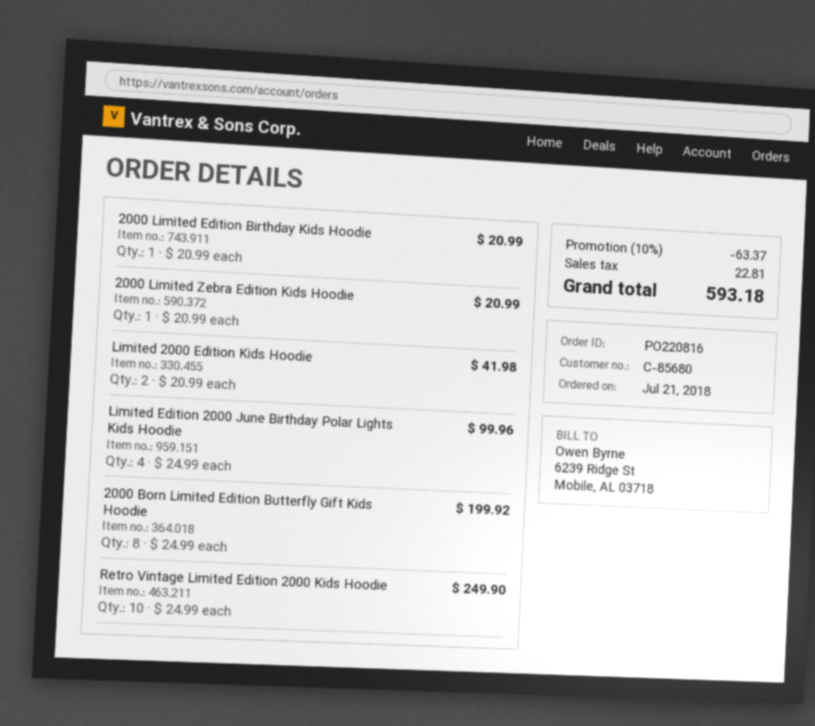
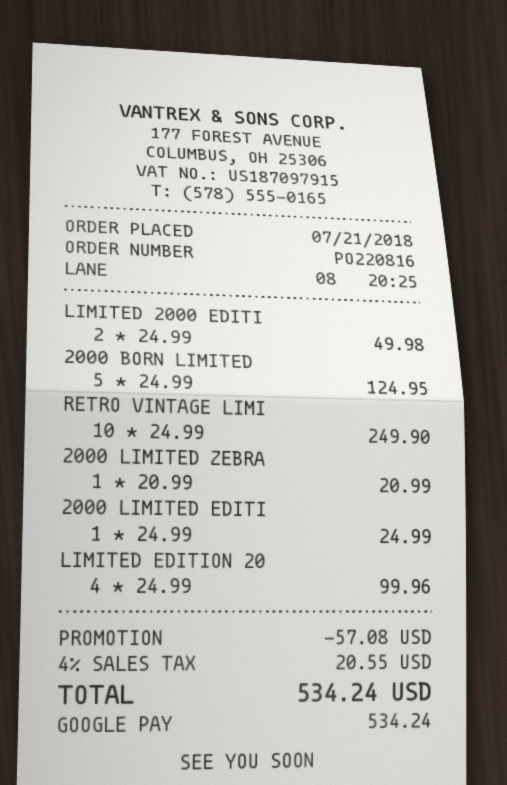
2000 Limited Edition Birthday Kids Hoodie: 1 x 20.99 = 20.99 -> 1 x 24.99 = 24.99
Limited 2000 Edition Kids Hoodie: 2 x 20.99 = 41.98 -> 2 x 24.99 = 49.98
2000 Born Limited Edition Butterfly Gift Kids Hoodie: 8 x 24.99 = 199.92 -> 5 x 24.99 = 124.95
discount: 63.37 -> 57.08
tax: 22.81 -> 20.55
total: 593.18 -> 534.24

